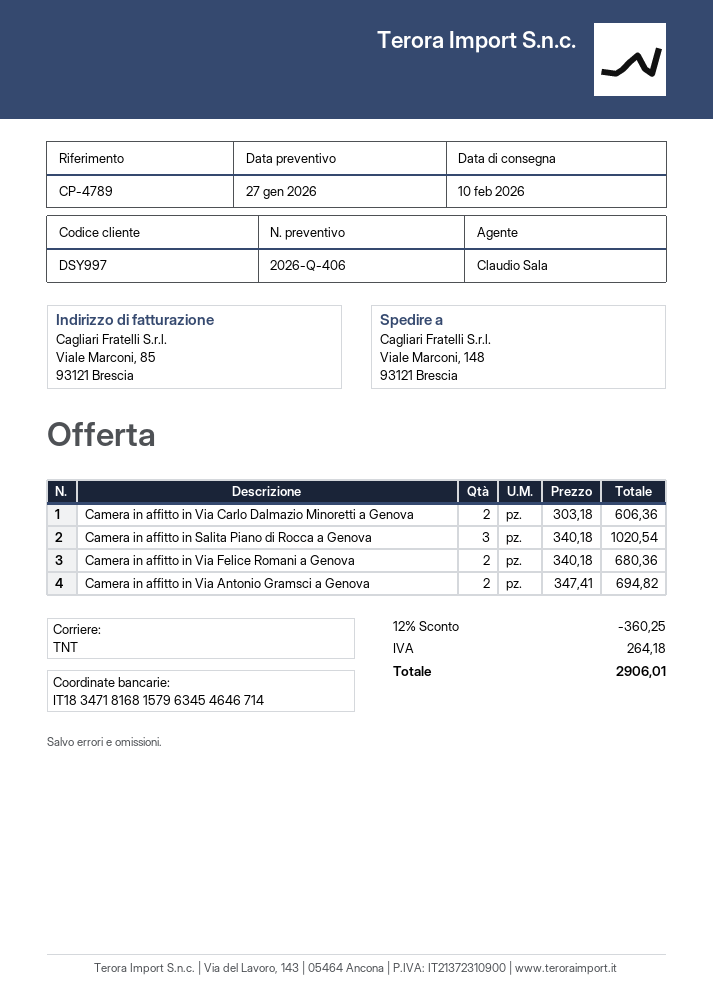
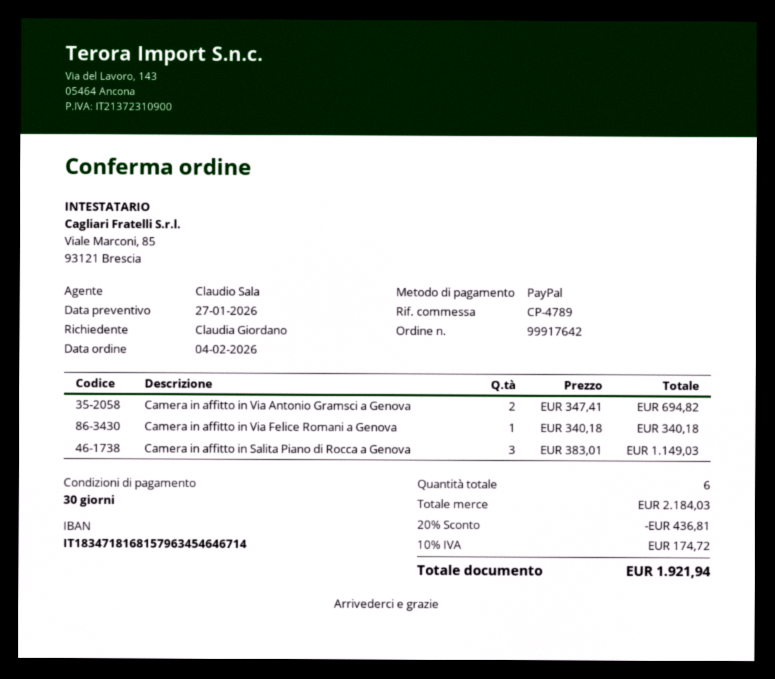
Camera in affitto in Via Carlo Dalmazio Minoretti a Genova: 2 x 303.18 = 606.36 -> none
Camera in affitto in Salita Piano di Rocca a Genova: 3 x 340.18 = 1020.54 -> 3 x 383.01 = 1149.03
Camera in affitto in Via Felice Romani a Genova: 2 x 340.18 = 680.36 -> 1 x 340.18 = 340.18
discount: 12% = 360.25 -> 20% = 436.81
tax: 264.18 -> 174.72
total: 2906.01 -> 1921.94

